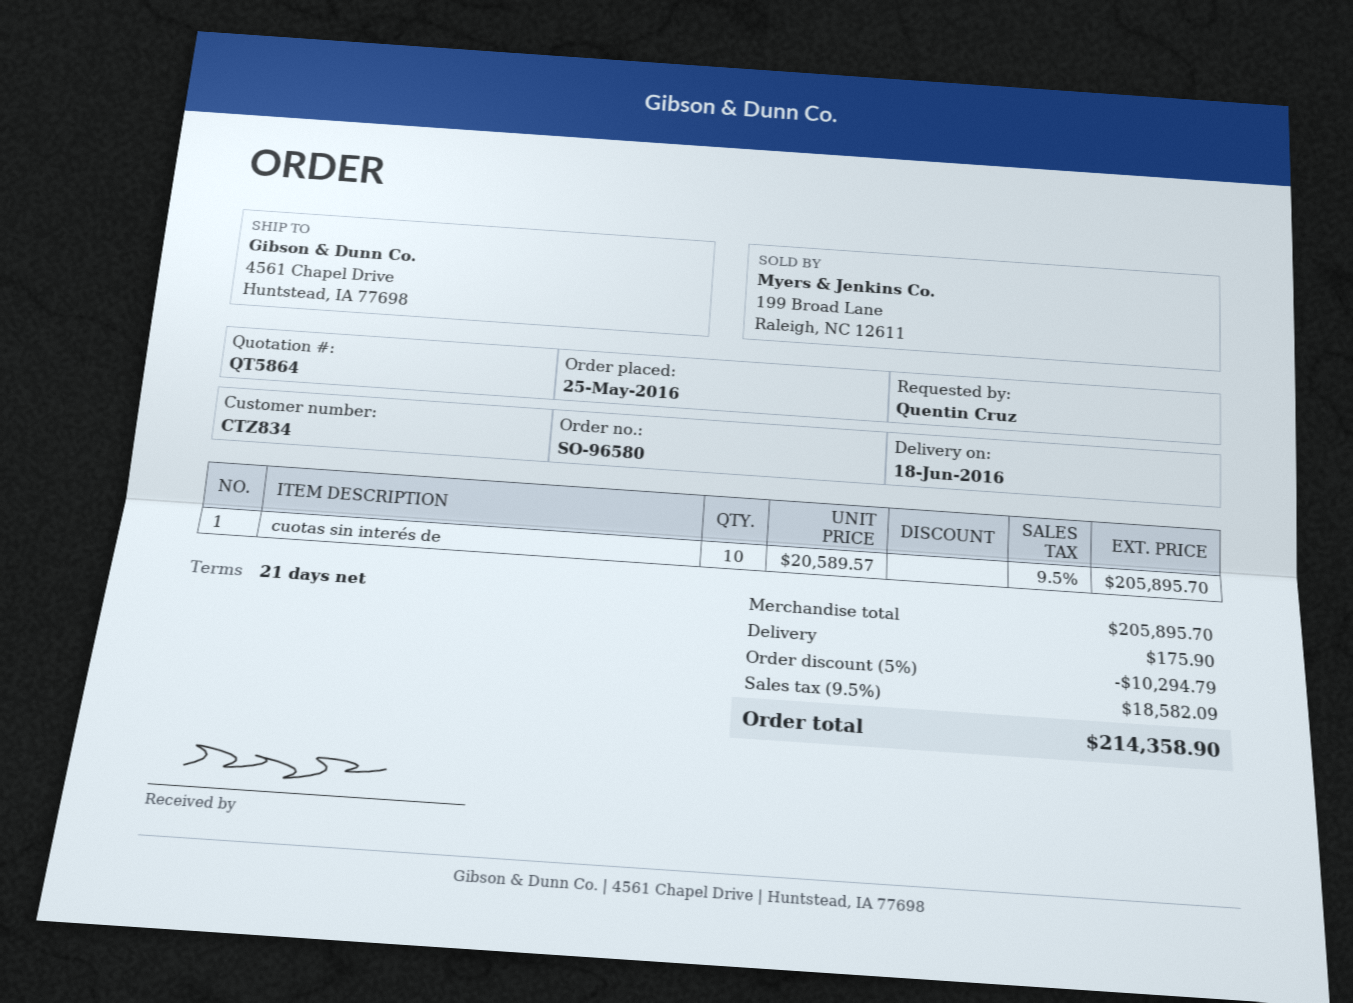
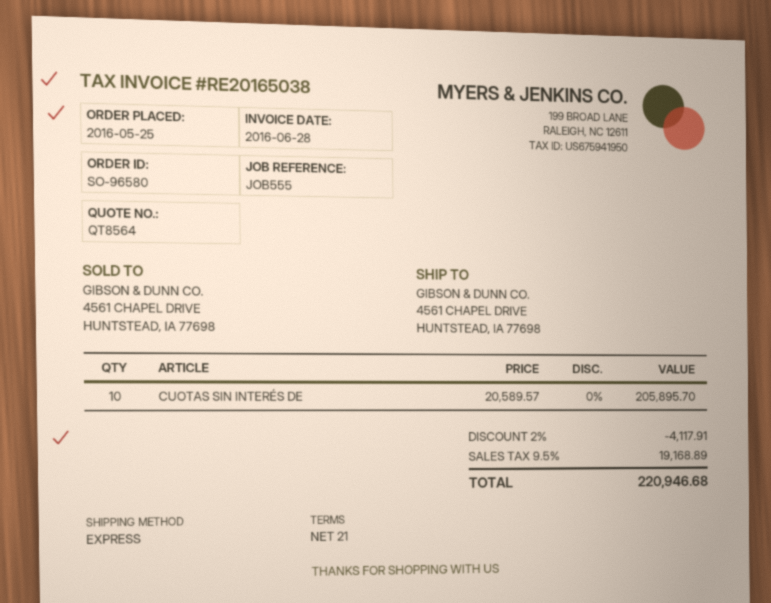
quote number: QT5864 -> QT8564
discount: 5% = 10294.79 -> 2% = 4117.91
shipping: 175.90 -> none
tax: 9.5% = 18582.09 -> 9.5% = 19168.89
total: 214358.90 -> 220946.68

